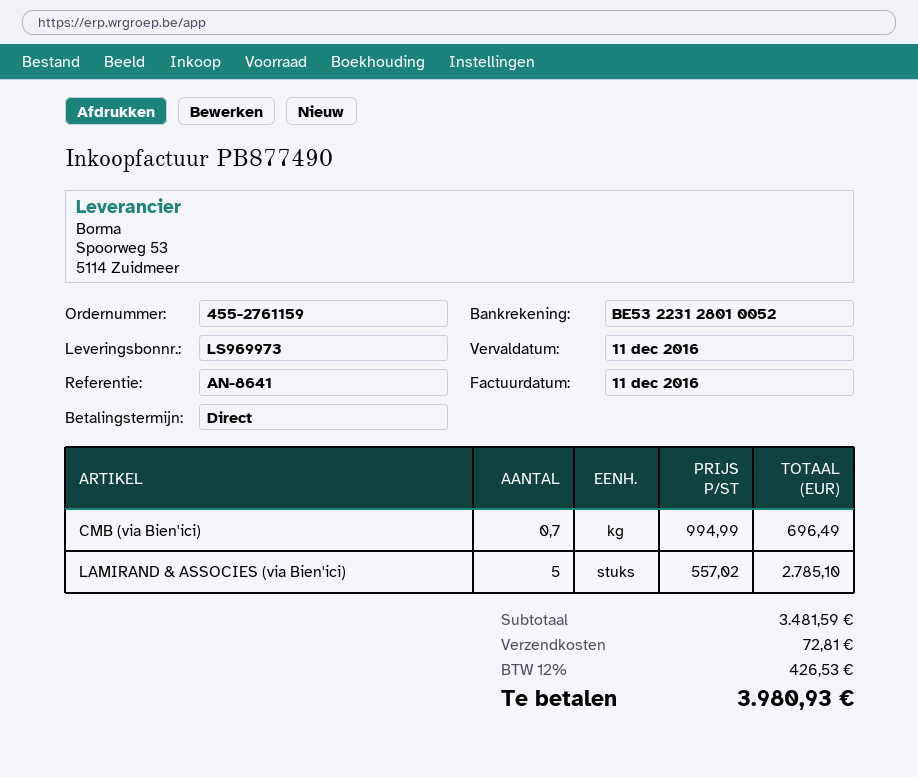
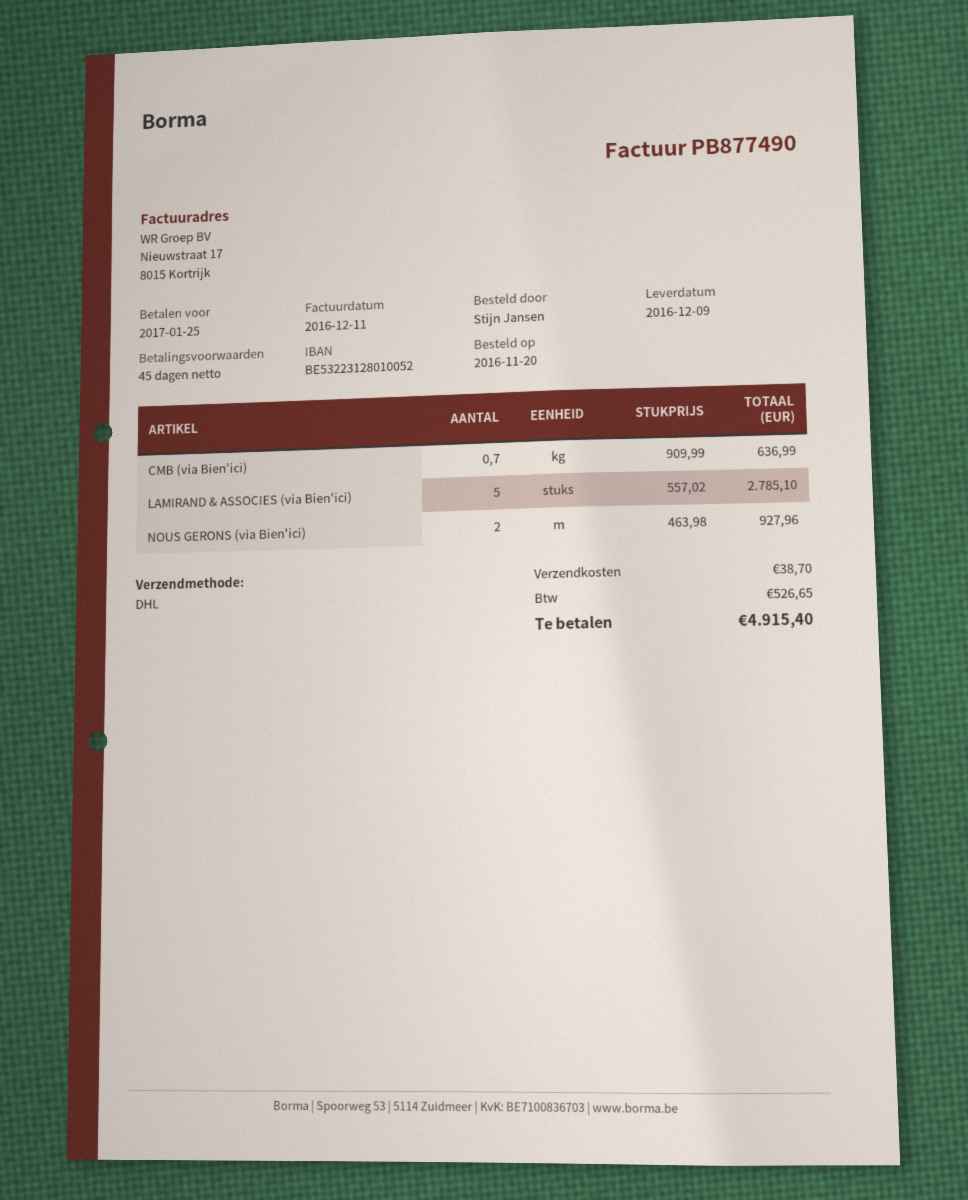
payment terms: on receipt -> 45 days
due date: 2016-12-11 -> 2017-01-25
CMB (via Bien'ici): 0.7 x 994.99 = 696.49 -> 0.7 x 909.99 = 636.99
NOUS GERONS (via Bien'ici): none -> 2 x 463.98 = 927.96
shipping: 72.81 -> 38.70
tax: 426.53 -> 526.65
total: 3980.93 -> 4915.40

